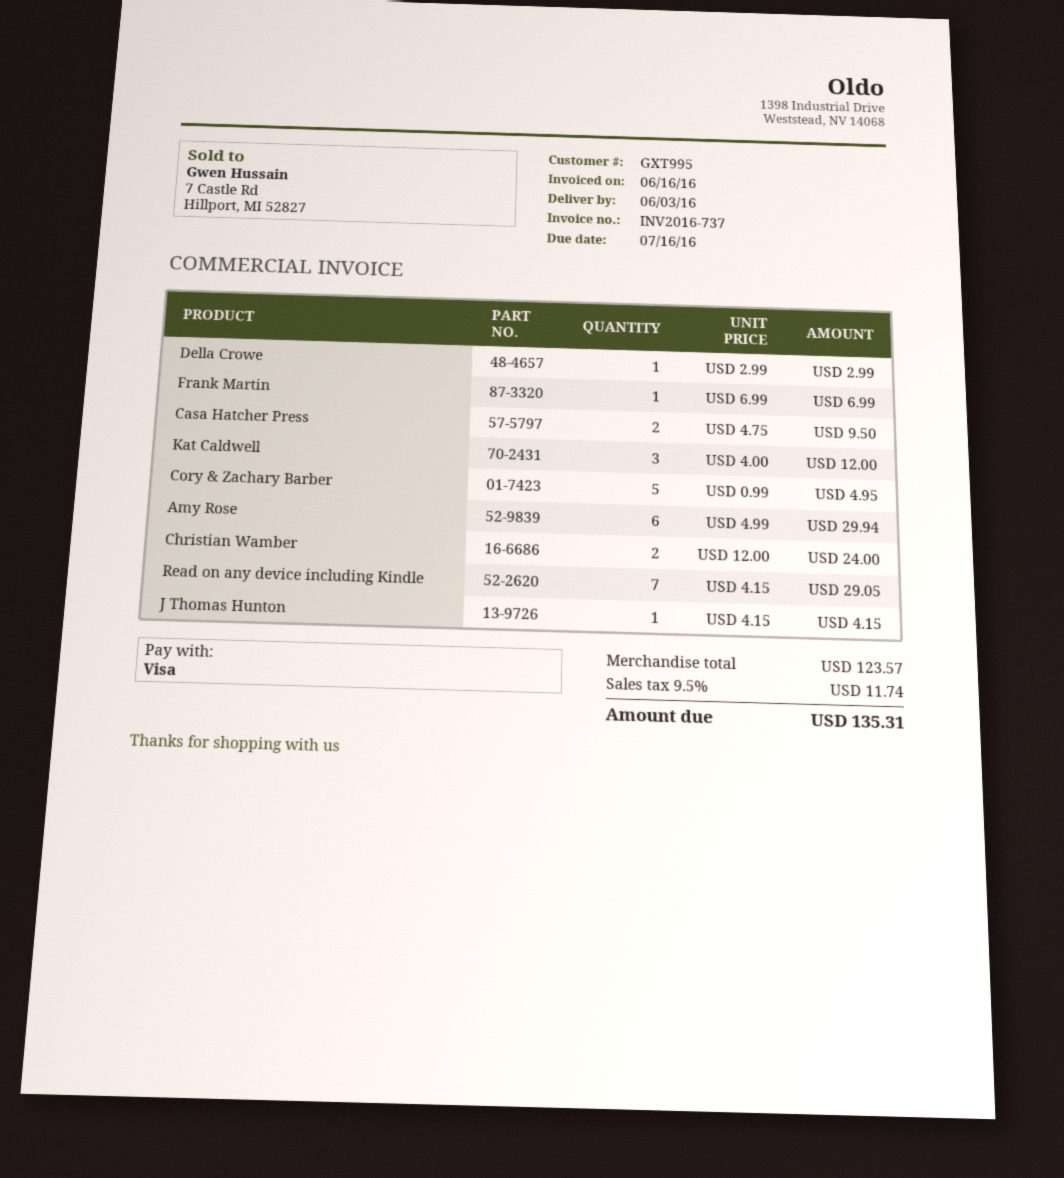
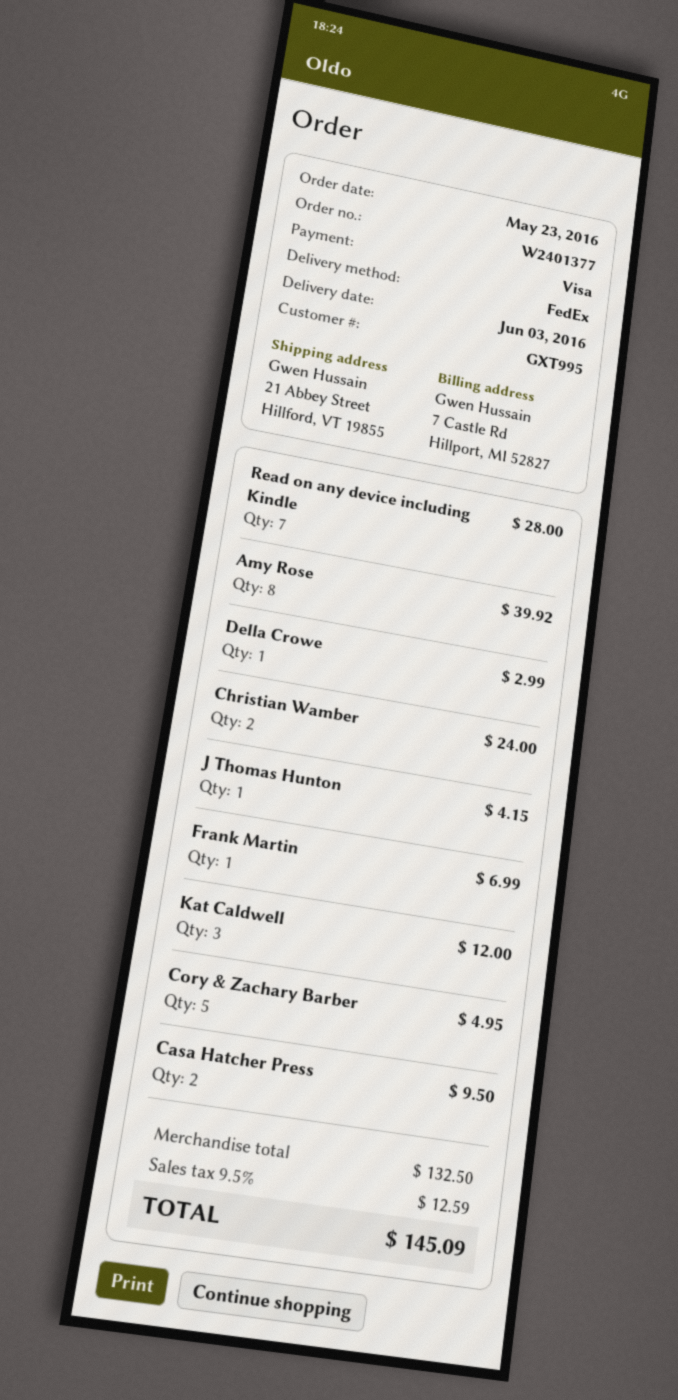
Amy Rose: 6 for 29.94 -> 8 for 39.92
Read on any device including Kindle: 7 for 29.05 -> 7 for 28.00
subtotal: 123.57 -> 132.50
tax: 9.5% = 11.74 -> 9.5% = 12.59
total: 135.31 -> 145.09

